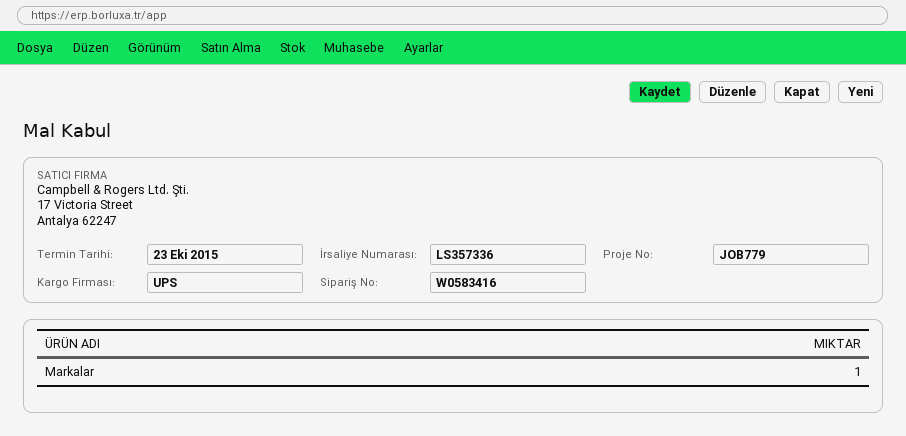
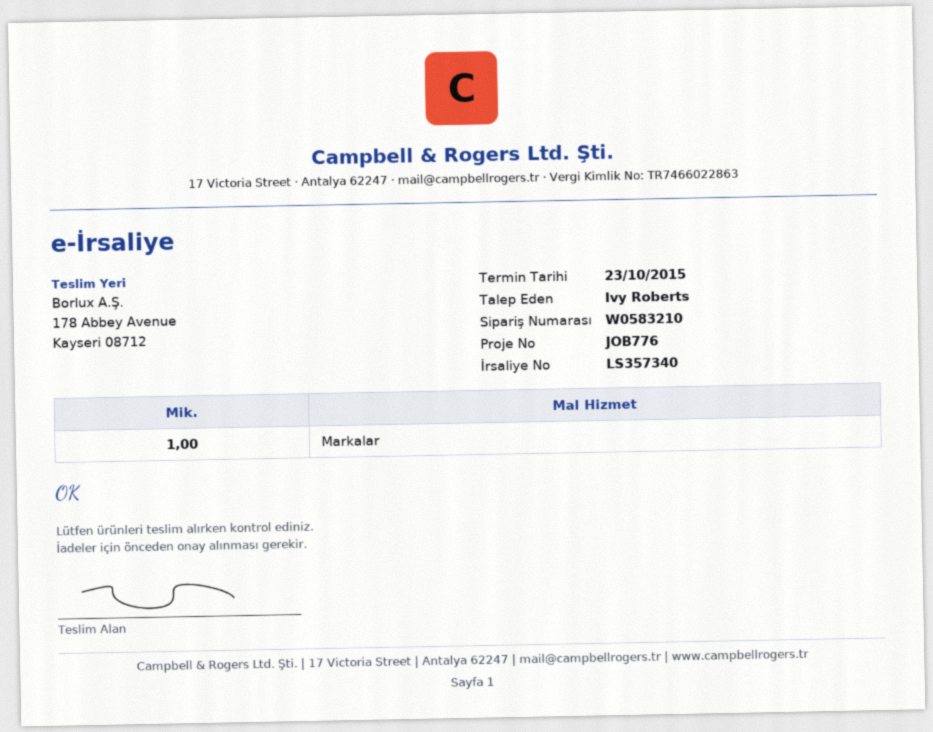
order number: W0583416 -> W0583210
delivery note number: LS357336 -> LS357340
reference: JOB779 -> JOB776

